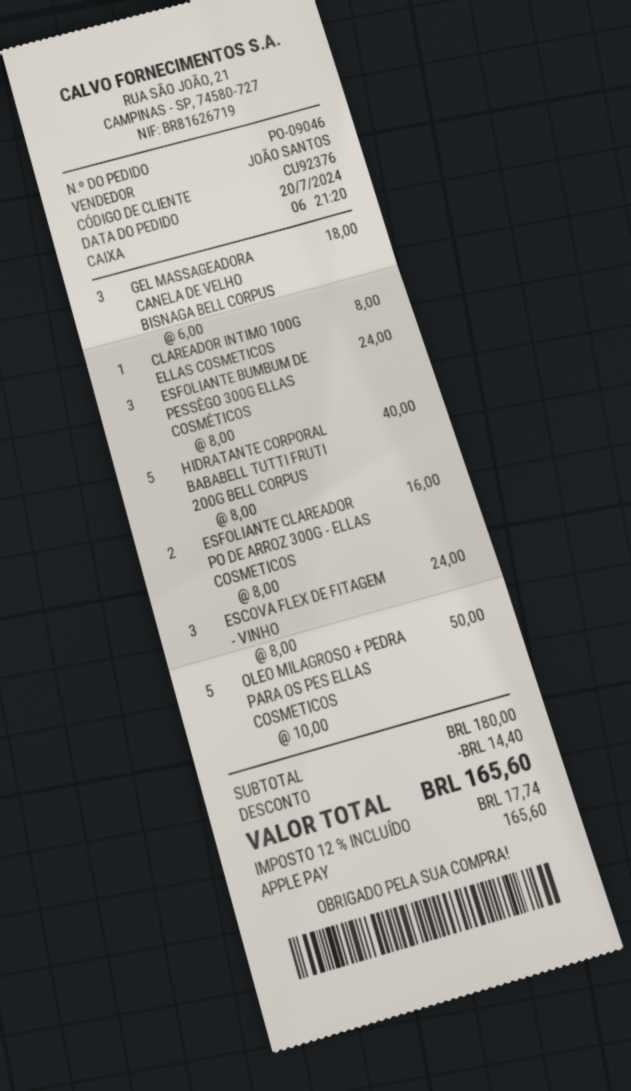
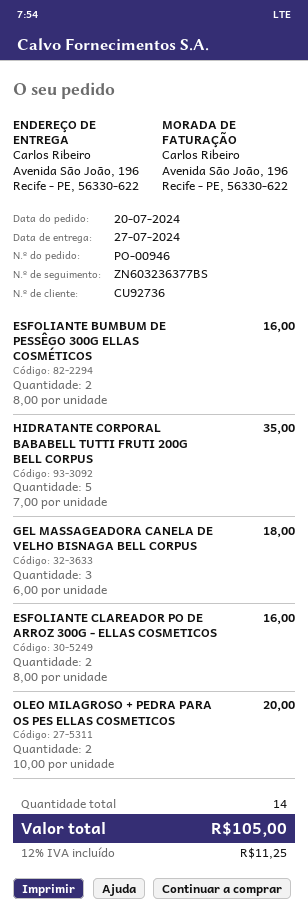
order number: PO-09046 -> PO-00946
customer number: CU92376 -> CU92736
CLAREADOR INTIMO 100G ELLAS COSMETICOS: 1 x 8.00 = 8.00 -> none
ESFOLIANTE BUMBUM DE PESSÊGO 300G ELLAS COSMÉTICOS: 3 x 8.00 = 24.00 -> 2 x 8.00 = 16.00
HIDRATANTE CORPORAL BABABELL TUTTI FRUTI 200G BELL CORPUS: 5 x 8.00 = 40.00 -> 5 x 7.00 = 35.00
ESCOVA FLEX DE FITAGEM - VINHO: 3 x 8.00 = 24.00 -> none
OLEO MILAGROSO + PEDRA PARA OS PES ELLAS COSMETICOS: 5 x 10.00 = 50.00 -> 2 x 10.00 = 20.00
discount: 14.40 -> none
tax: 12% = 17.74 -> 12% = 11.25
total: 165.60 -> 105.00

